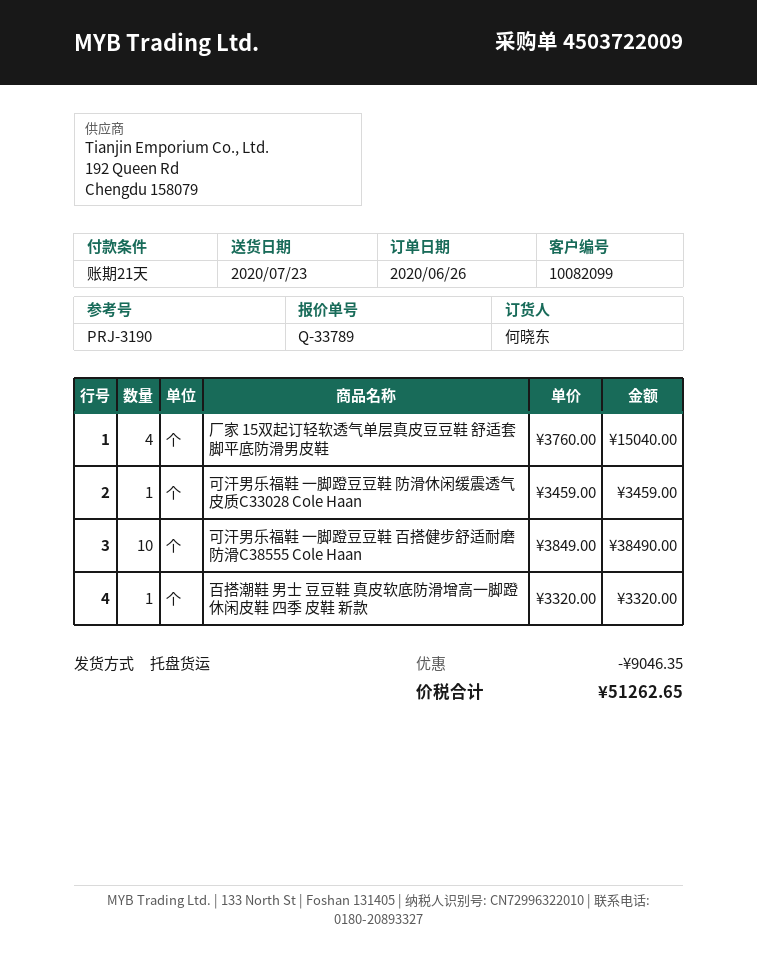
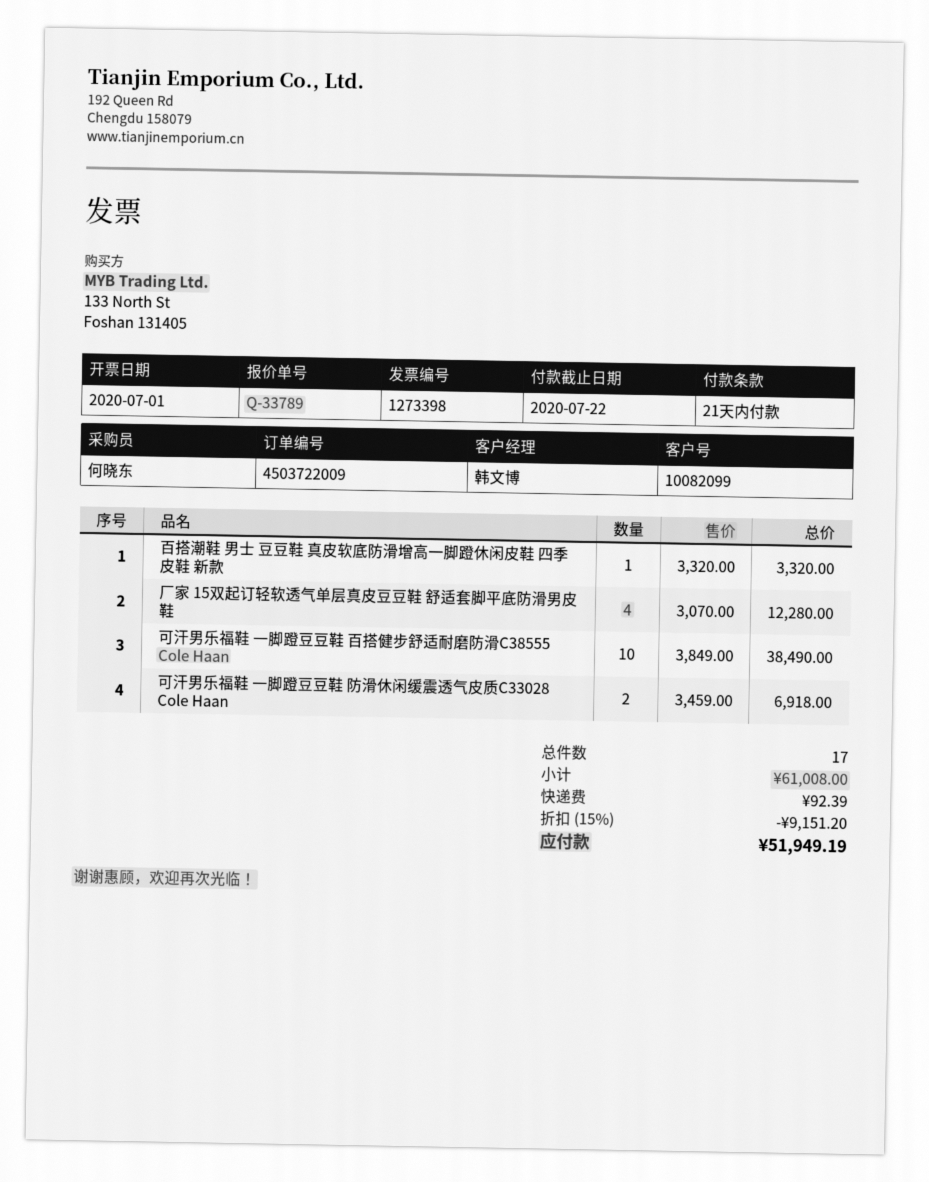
厂家 15双起订轻软透气单层真皮豆豆鞋 舒适套脚平底防滑男皮鞋: 4 x 3760.00 = 15040.00 -> 4 x 3070.00 = 12280.00
可汗男乐福鞋 一脚蹬豆豆鞋 防滑休闲缓震透气皮质C33028 Cole Haan: 1 x 3459.00 = 3459.00 -> 2 x 3459.00 = 6918.00
discount: 9046.35 -> 9151.20
shipping: none -> 92.39
total: 51262.65 -> 51949.19

